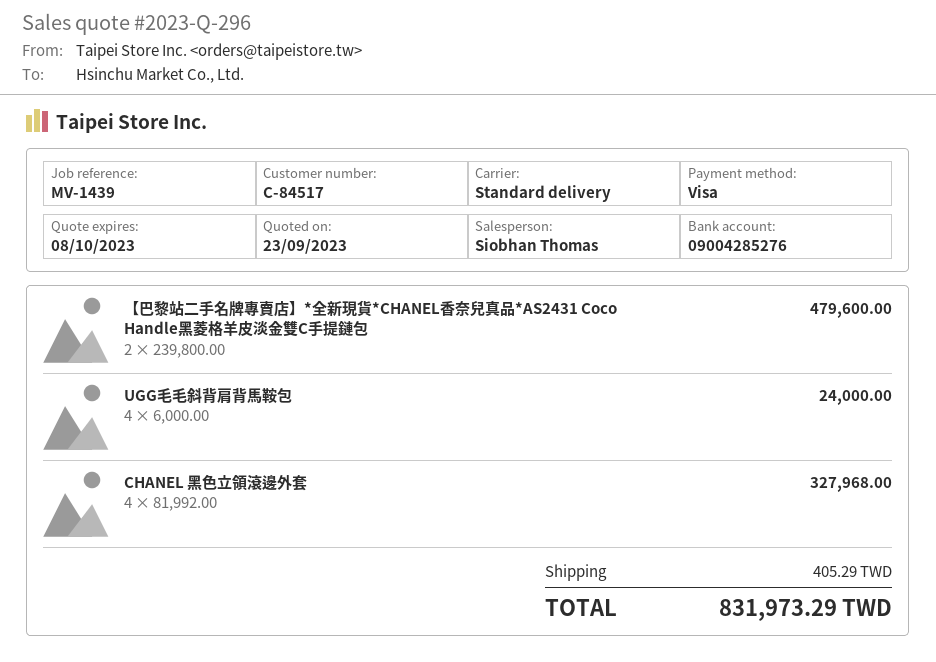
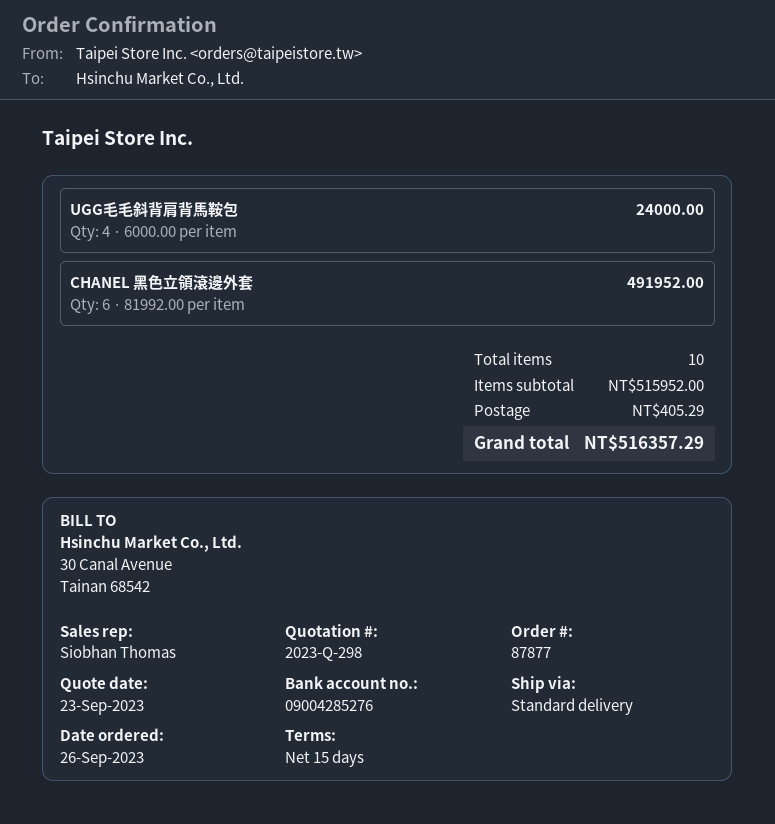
quote number: 2023-Q-296 -> 2023-Q-298
【巴黎站二手名牌專賣店】*全新現貨*CHANEL香奈兒真品*AS2431 Coco Handle黑菱格羊皮淡金雙C手提鏈包: 2 x 239800.00 = 479600.00 -> none
CHANEL 黑色立領滾邊外套: 4 x 81992.00 = 327968.00 -> 6 x 81992.00 = 491952.00
total: 831973.29 -> 516357.29

